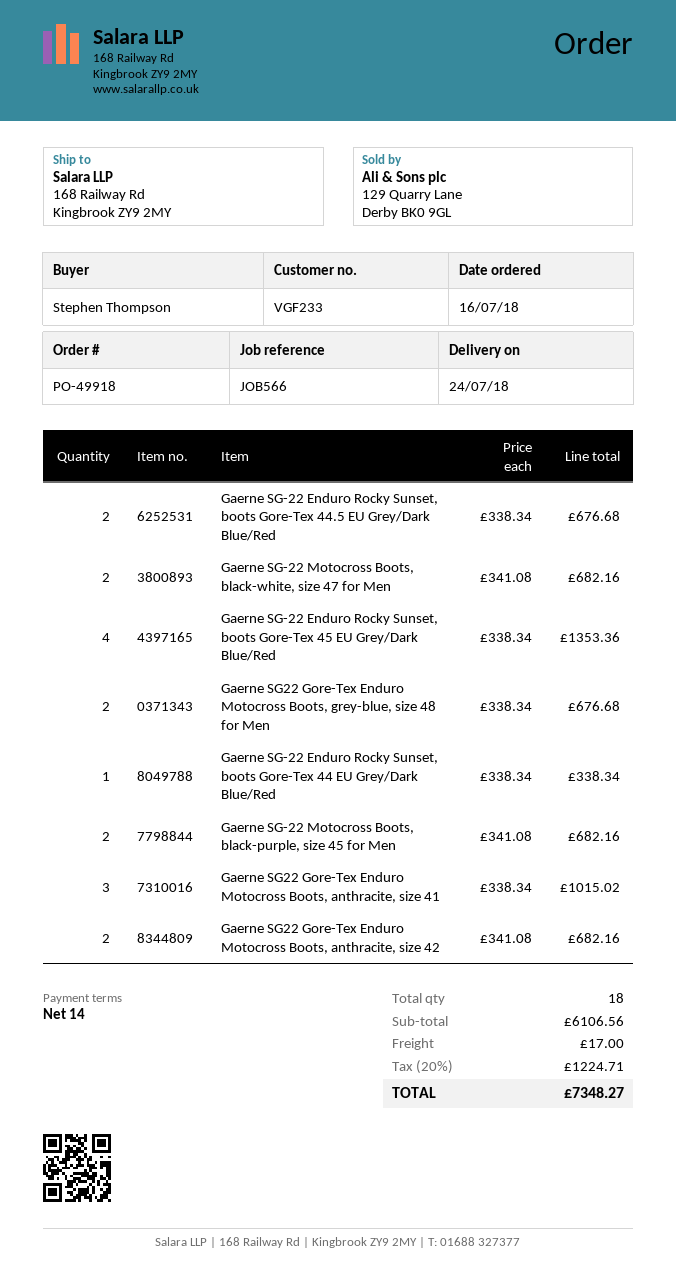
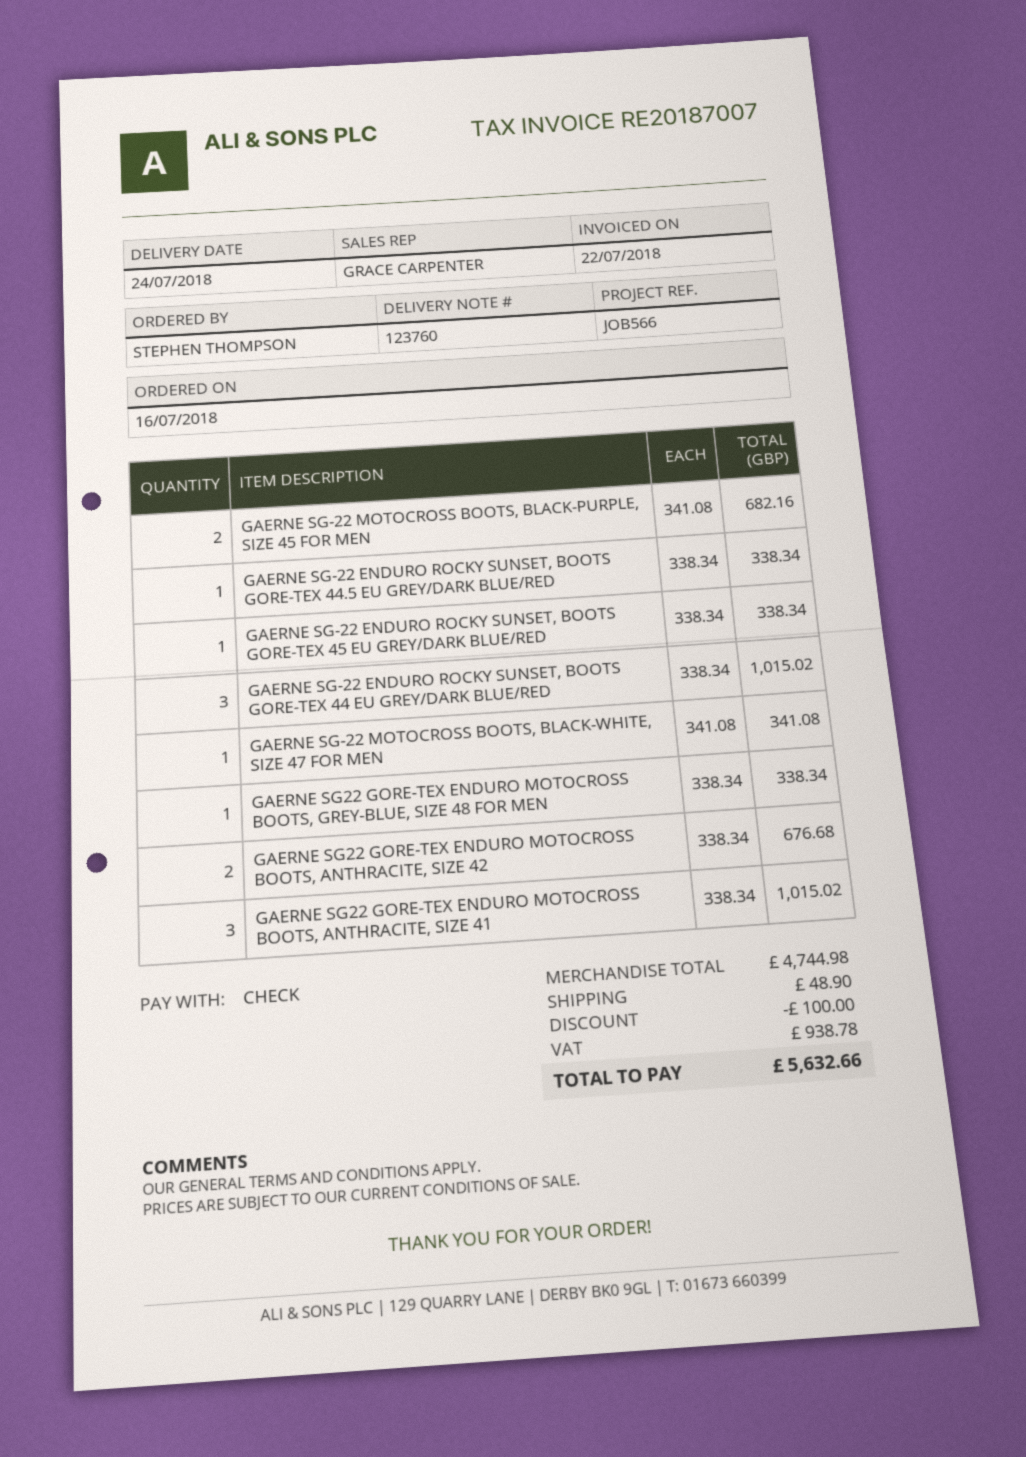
Gaerne SG-22 Enduro Rocky Sunset, boots Gore-Tex 44.5 EU Grey/Dark Blue/Red: 2 x 338.34 = 676.68 -> 1 x 338.34 = 338.34
Gaerne SG-22 Motocross Boots, black-white, size 47 for Men: 2 x 341.08 = 682.16 -> 1 x 341.08 = 341.08
Gaerne SG-22 Enduro Rocky Sunset, boots Gore-Tex 45 EU Grey/Dark Blue/Red: 4 x 338.34 = 1353.36 -> 1 x 338.34 = 338.34
Gaerne SG22 Gore-Tex Enduro Motocross Boots, grey-blue, size 48 for Men: 2 x 338.34 = 676.68 -> 1 x 338.34 = 338.34
Gaerne SG-22 Enduro Rocky Sunset, boots Gore-Tex 44 EU Grey/Dark Blue/Red: 1 x 338.34 = 338.34 -> 3 x 338.34 = 1015.02
Gaerne SG22 Gore-Tex Enduro Motocross Boots, anthracite, size 42: 2 x 341.08 = 682.16 -> 2 x 338.34 = 676.68
subtotal: 6106.56 -> 4744.98
discount: none -> 100.00
shipping: 17.00 -> 48.90
tax: 1224.71 -> 938.78
total: 7348.27 -> 5632.66

